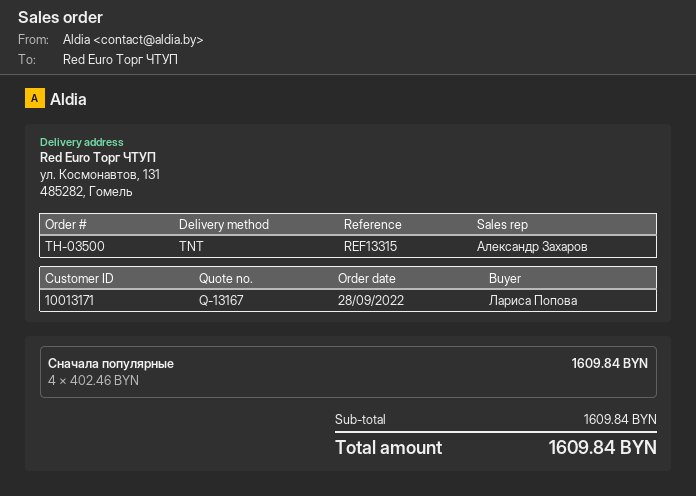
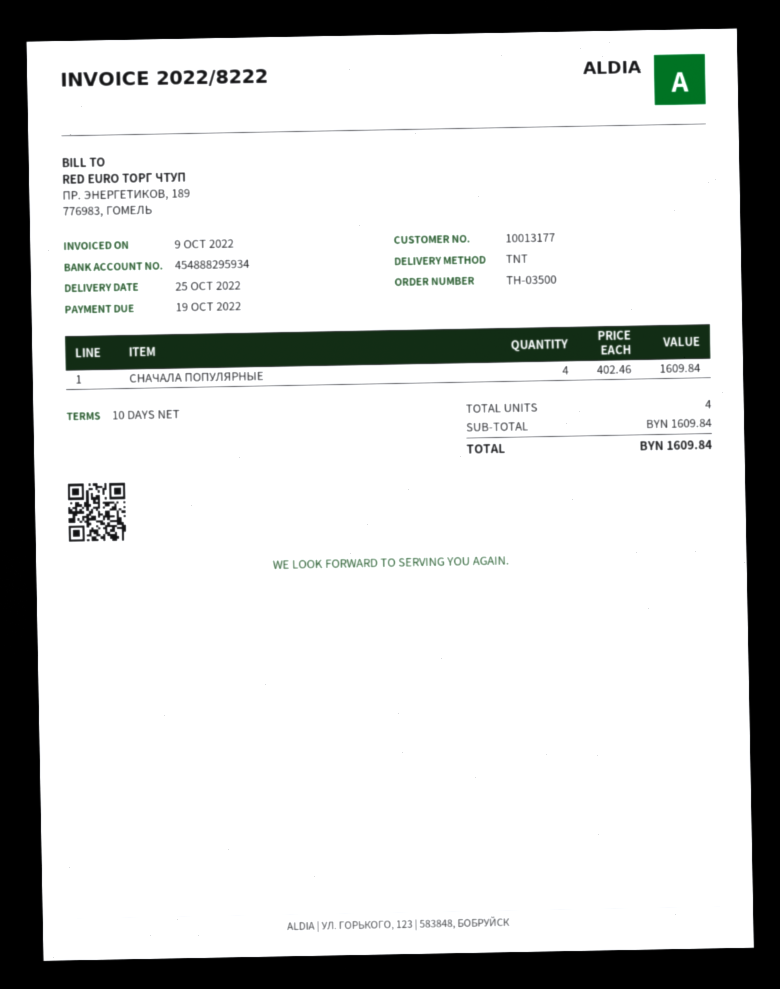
customer number: 10013171 -> 10013177

